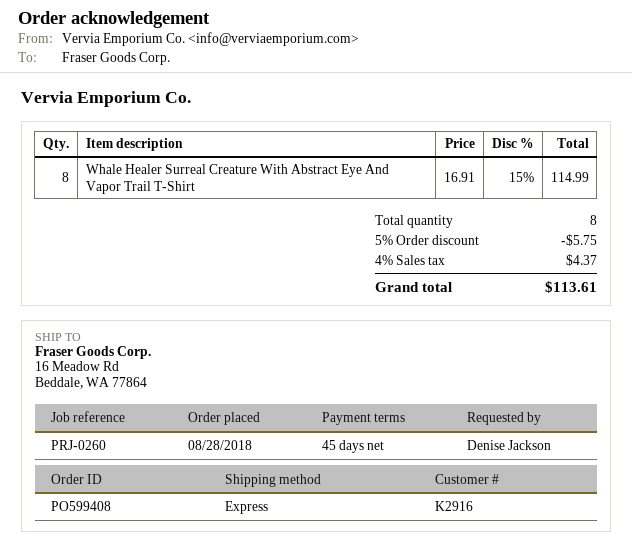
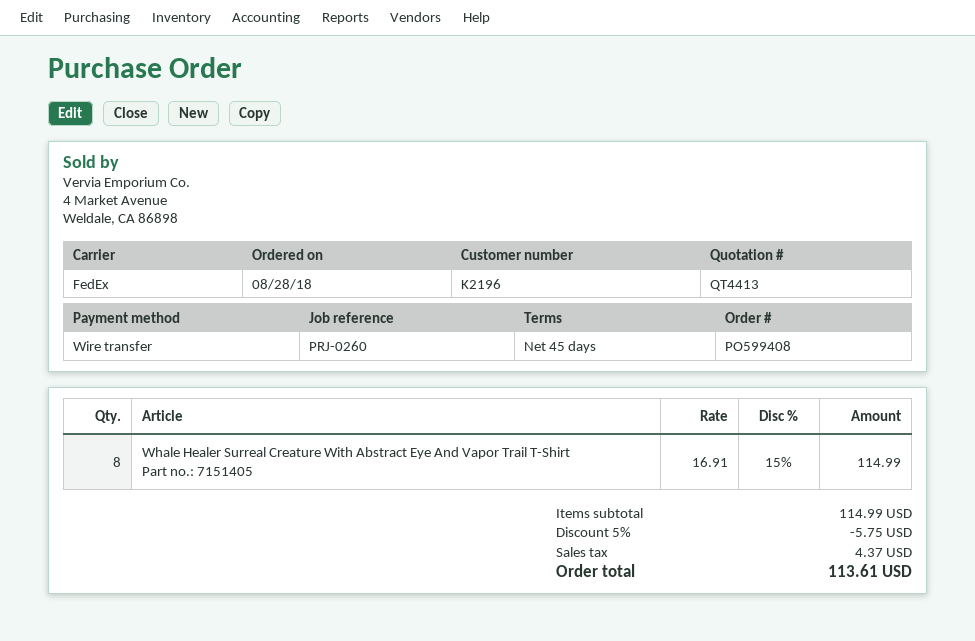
customer number: K2916 -> K2196
shipping method: express -> FedEx

